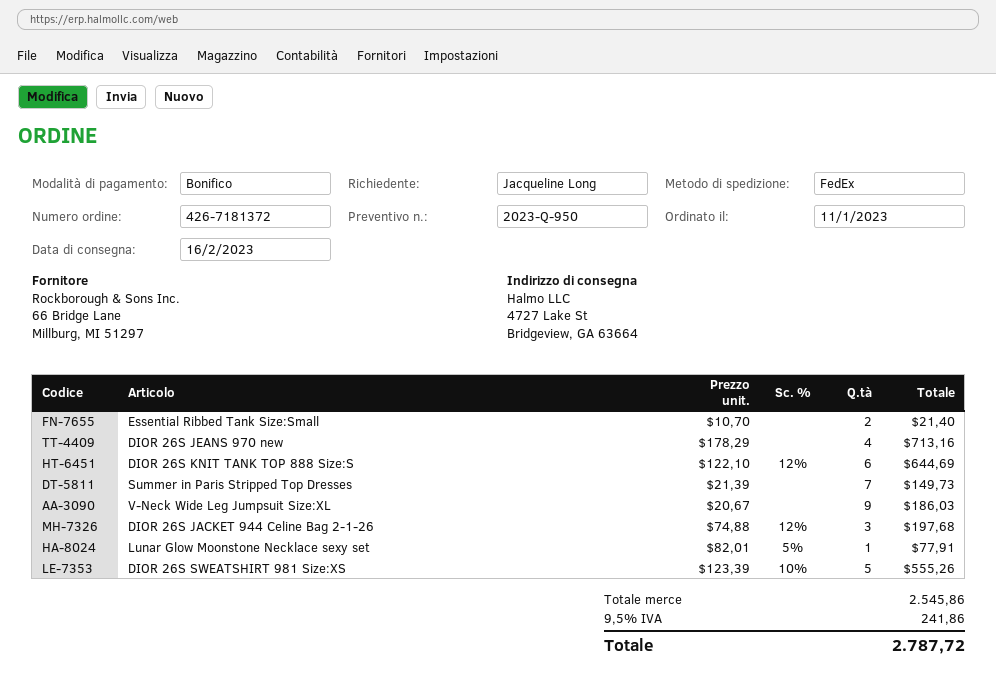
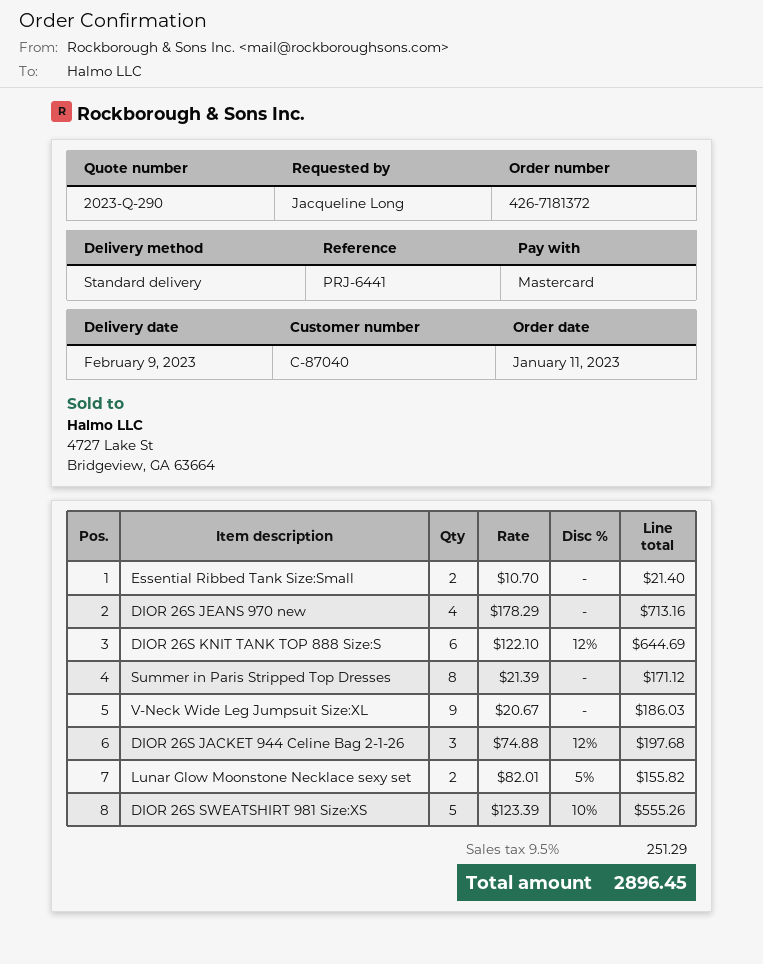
quote number: 2023-Q-950 -> 2023-Q-290
delivery date: 2023-02-16 -> 2023-02-09
payment method: bank transfer -> Mastercard
shipping method: FedEx -> standard
Summer in Paris Stripped Top Dresses: 7 x 21.39 = 149.73 -> 8 x 21.39 = 171.12
Lunar Glow Moonstone Necklace sexy set: 1 x 82.01 - 5% = 77.91 -> 2 x 82.01 - 5% = 155.82
tax: 9.5% = 241.86 -> 9.5% = 251.29
total: 2787.72 -> 2896.45

